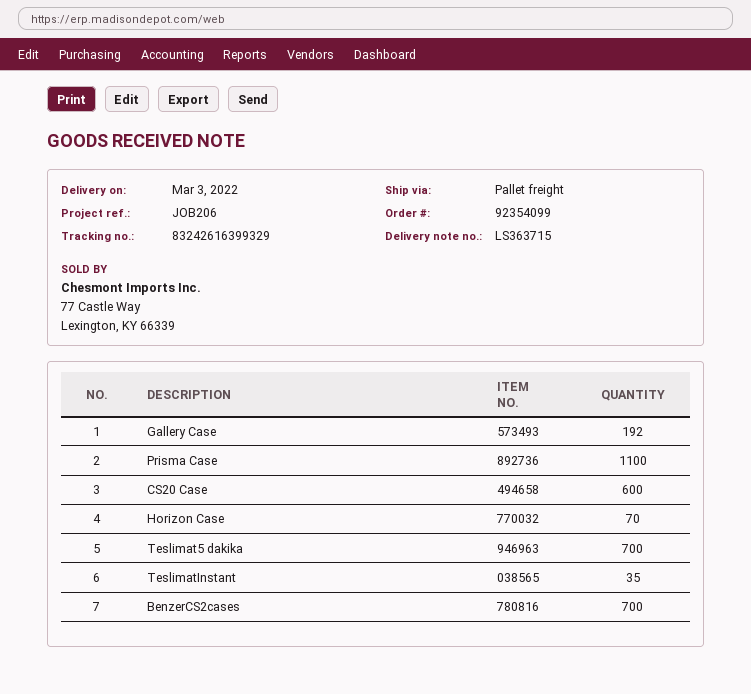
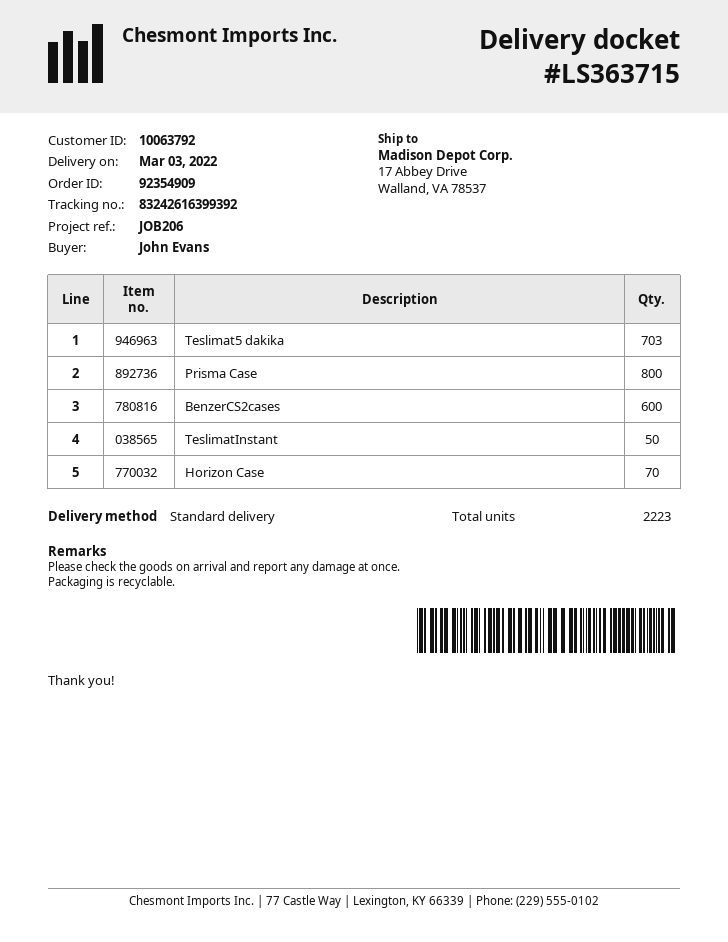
order number: 92354099 -> 92354909
shipping method: pallet freight -> standard
tracking number: 83242616399329 -> 83242616399392
Gallery Case: 192 -> none
Prisma Case: 1100 -> 800
CS20 Case: 600 -> none
Teslimat5 dakika: 700 -> 703
TeslimatInstant: 35 -> 50
BenzerCS2cases: 700 -> 600

